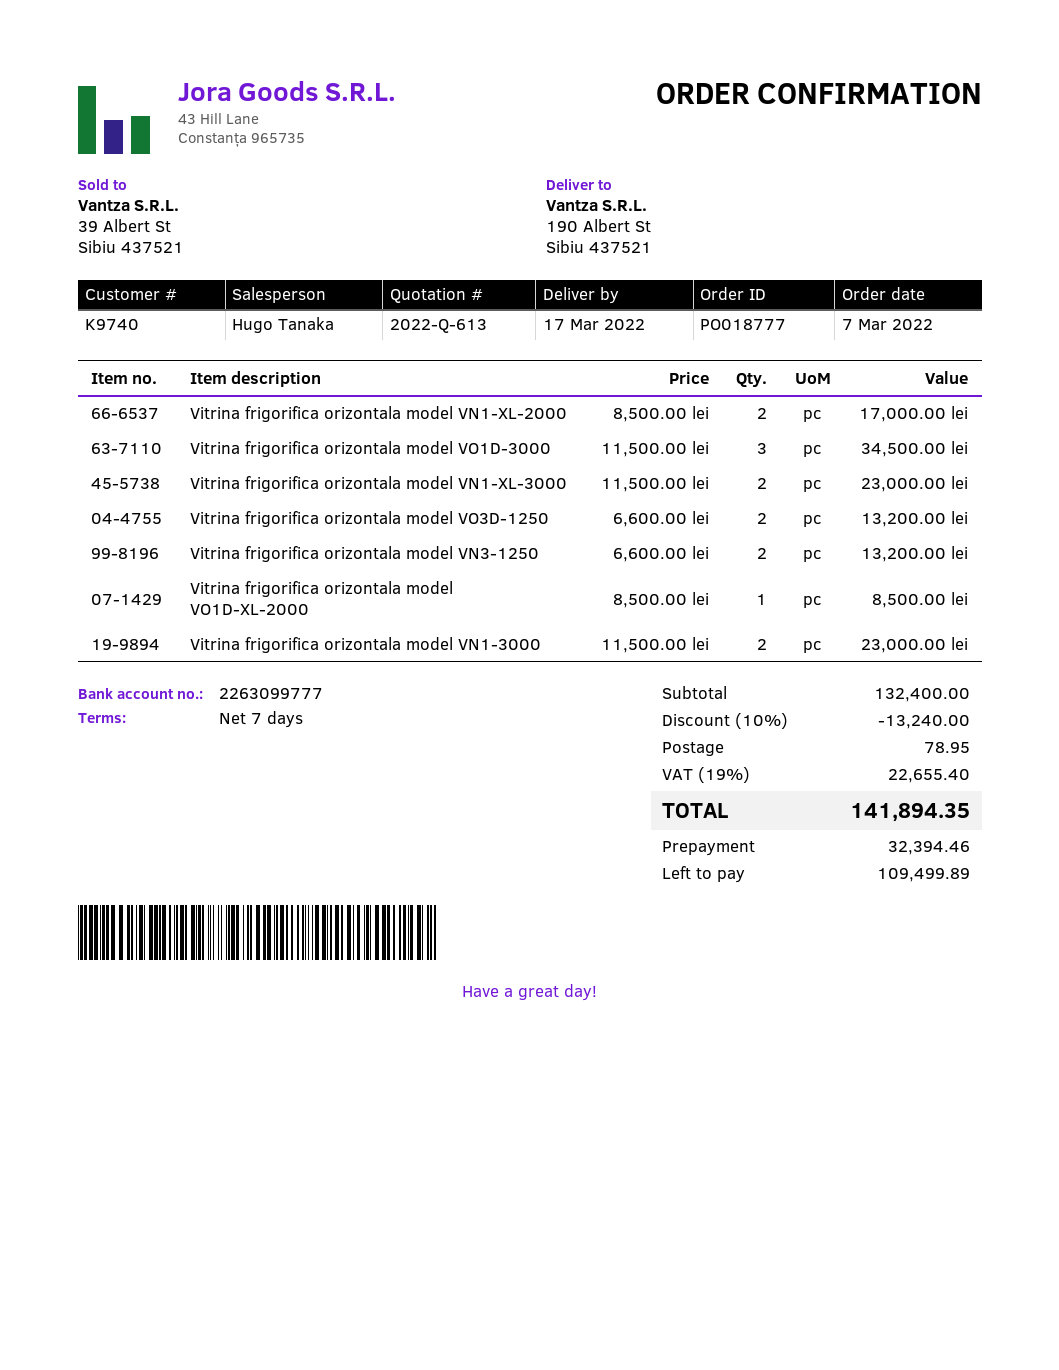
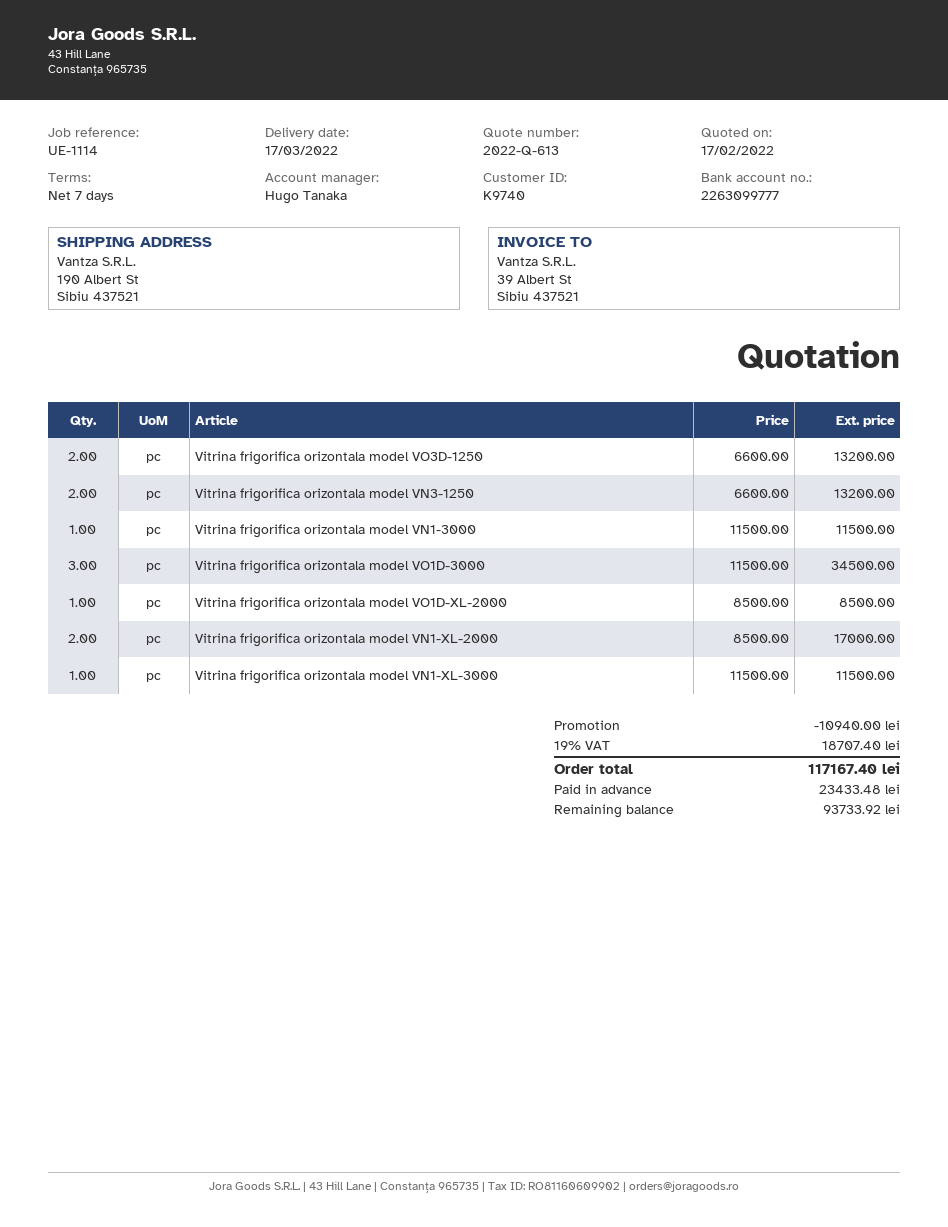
Vitrina frigorifica orizontala model VN1-XL-3000: 2 x 11500.00 = 23000.00 -> 1 x 11500.00 = 11500.00
Vitrina frigorifica orizontala model VN1-3000: 2 x 11500.00 = 23000.00 -> 1 x 11500.00 = 11500.00
discount: 13240.00 -> 10940.00
shipping: 78.95 -> none
tax: 19% = 22655.40 -> 19% = 18707.40
total: 141894.35 -> 117167.40
deposit: 32394.46 -> 23433.48
balance: 109499.89 -> 93733.92

